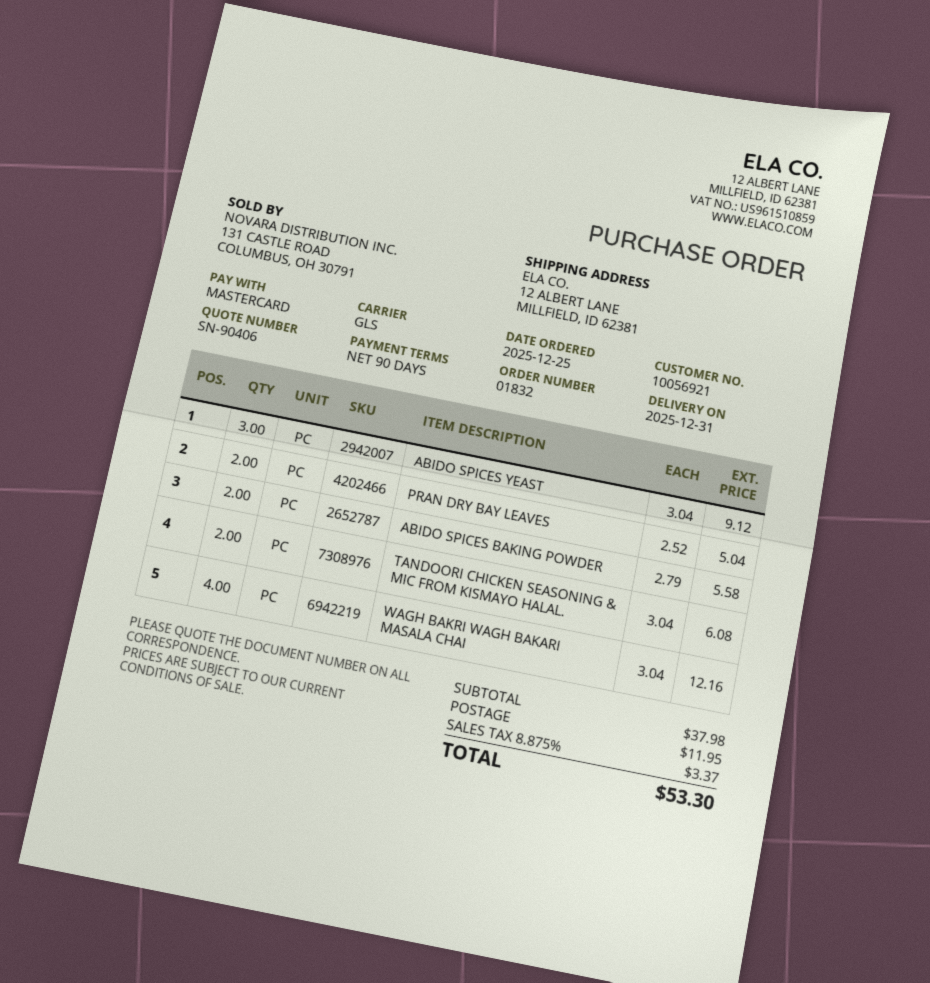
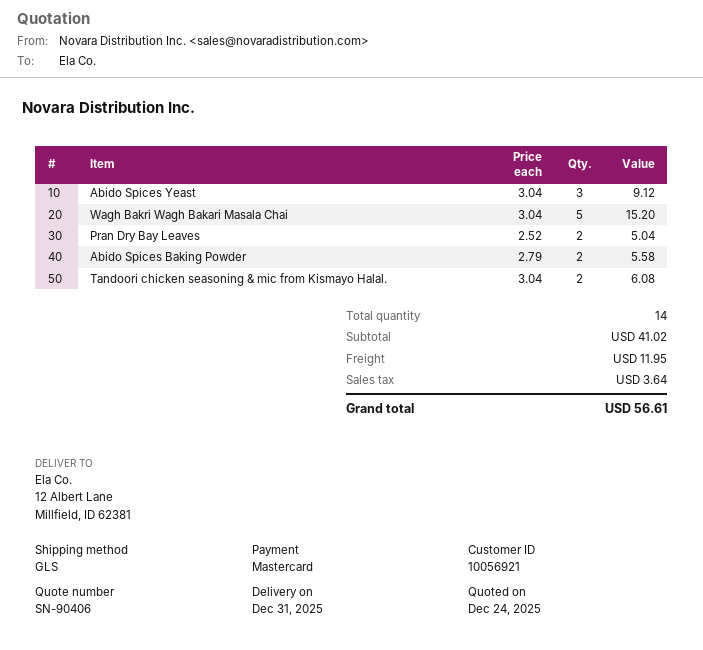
WAGH BAKRI WAGH BAKARI MASALA CHAI: 4 x 3.04 = 12.16 -> 5 x 3.04 = 15.20
subtotal: 37.98 -> 41.02
tax: 3.37 -> 3.64
total: 53.30 -> 56.61

